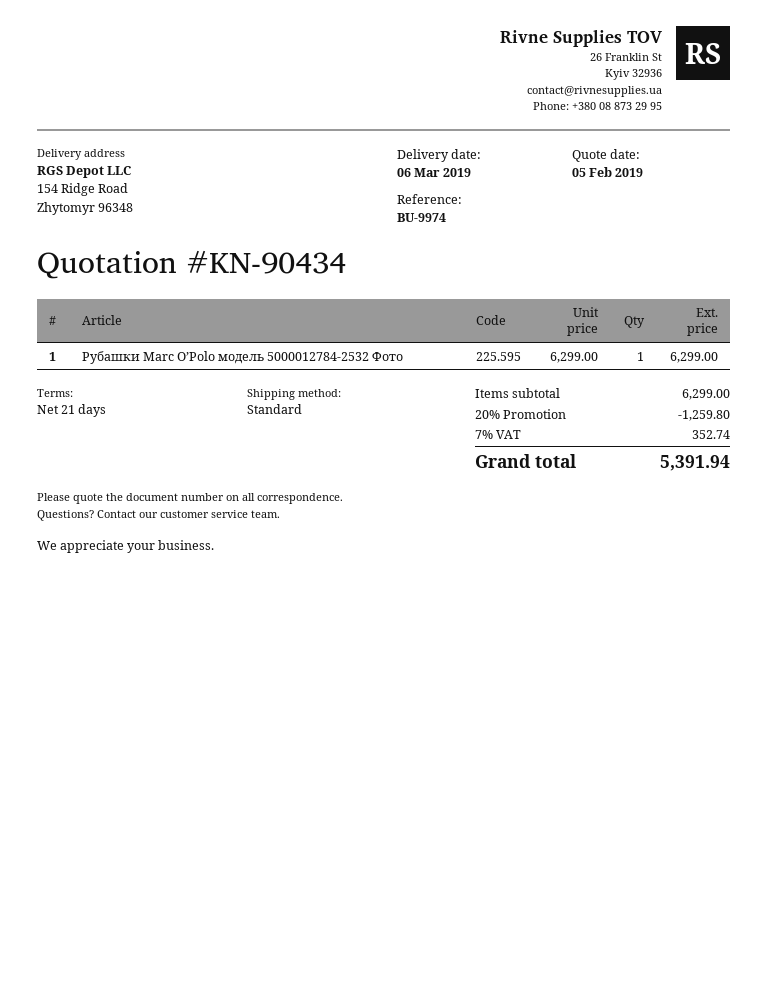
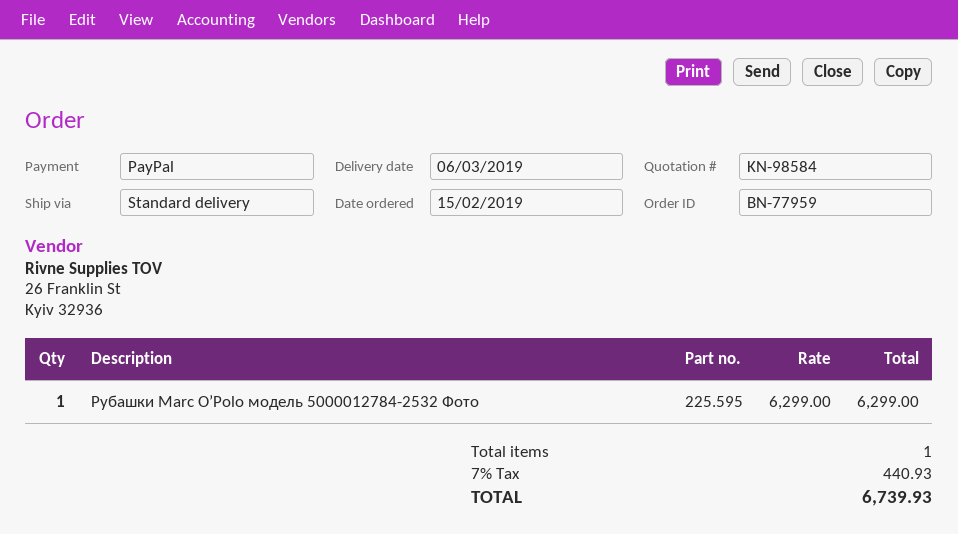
quote number: KN-90434 -> KN-98584
discount: 20% = 1259.80 -> none
tax: 7% = 352.74 -> 7% = 440.93
total: 5391.94 -> 6739.93

